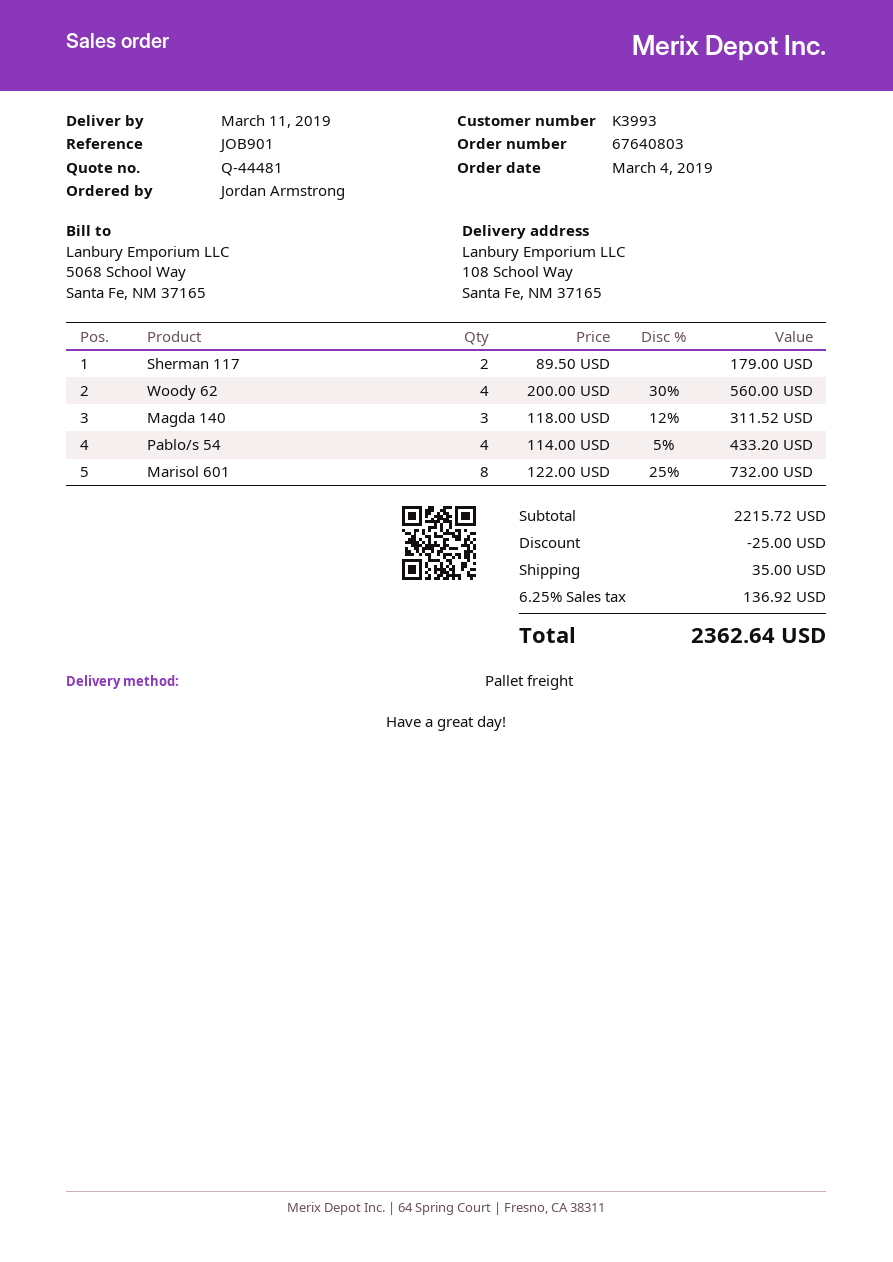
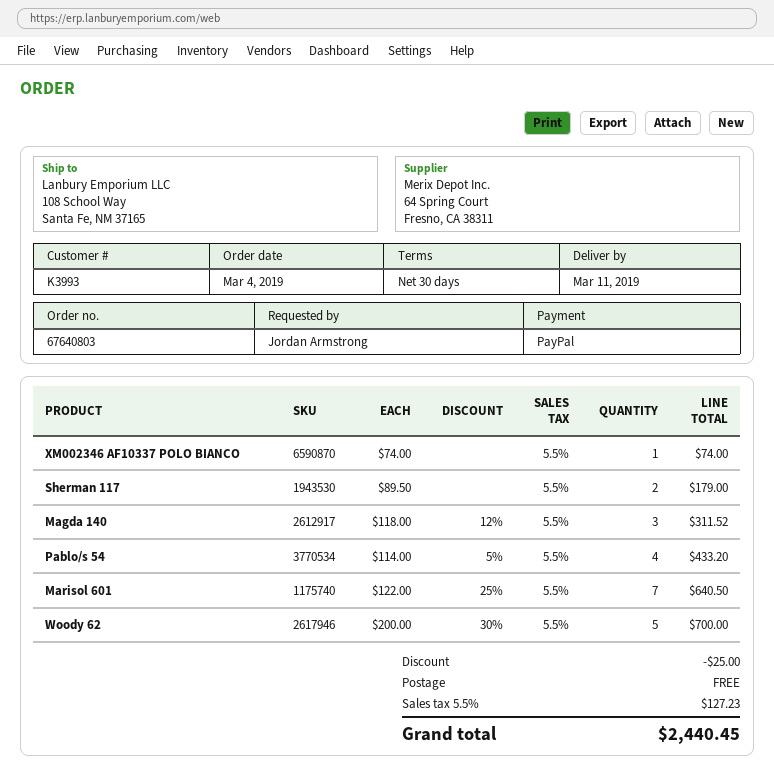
Woody 62: 4 x 200.00 - 30% = 560.00 -> 5 x 200.00 - 30% = 700.00
Marisol 601: 8 x 122.00 - 25% = 732.00 -> 7 x 122.00 - 25% = 640.50
XM002346 AF10337 POLO BIANCO: none -> 1 x 74.00 = 74.00
shipping: 35.00 -> 0.00
tax: 6.25% = 136.92 -> 5.5% = 127.23
total: 2362.64 -> 2440.45

